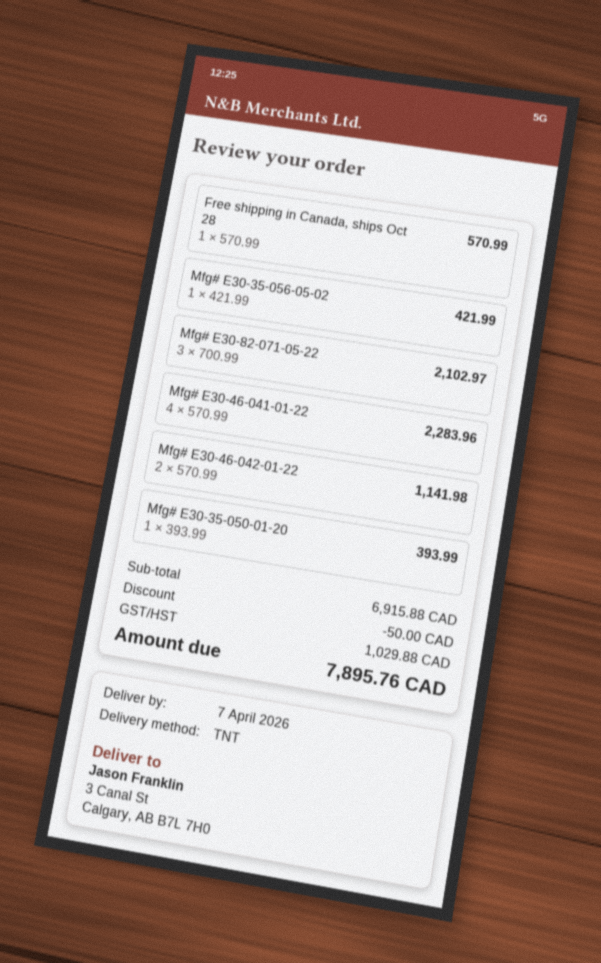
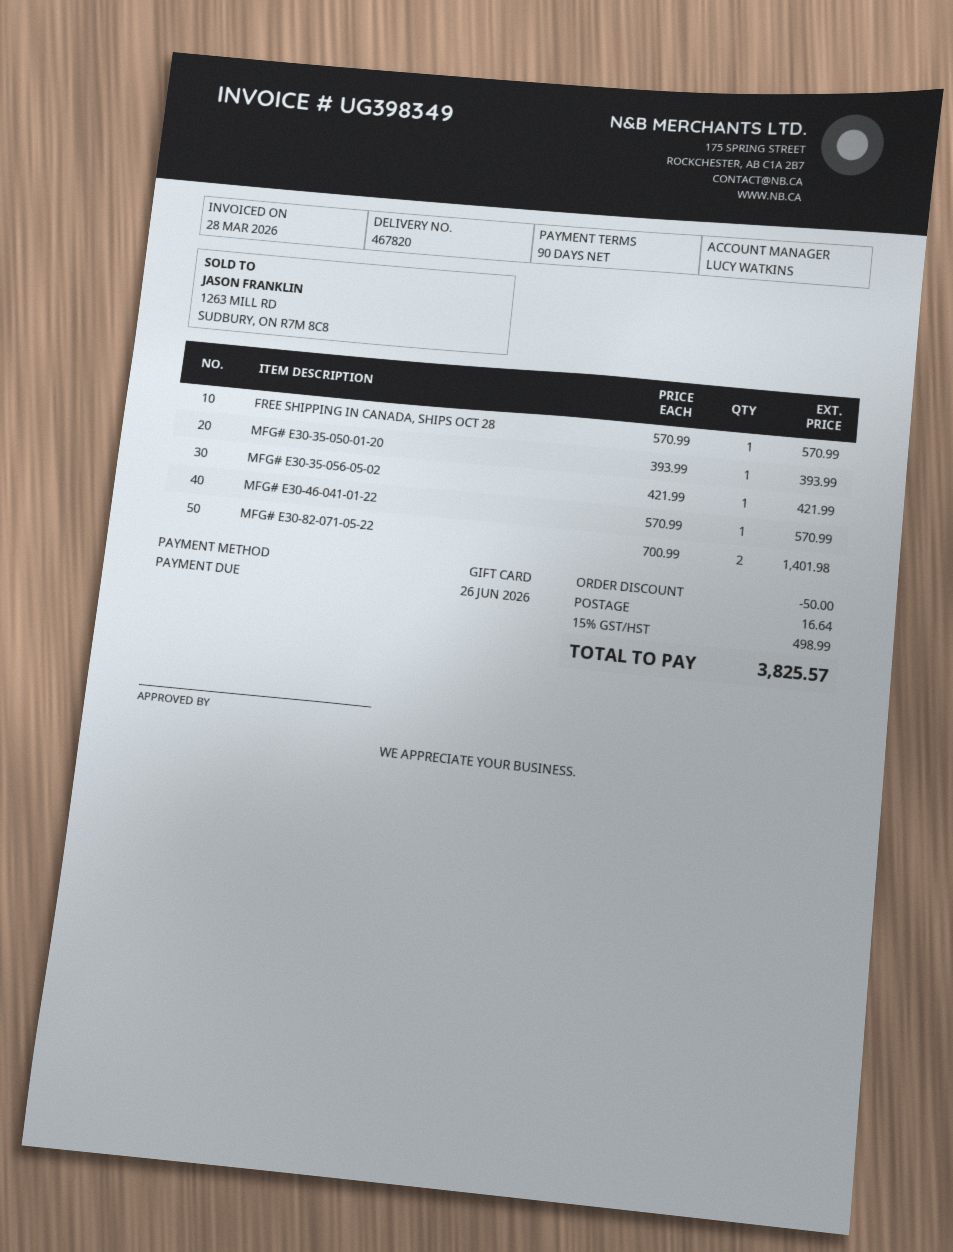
Mfg# E30-82-071-05-22: 3 x 700.99 = 2102.97 -> 2 x 700.99 = 1401.98
Mfg# E30-46-041-01-22: 4 x 570.99 = 2283.96 -> 1 x 570.99 = 570.99
Mfg# E30-46-042-01-22: 2 x 570.99 = 1141.98 -> none
shipping: none -> 16.64
tax: 1029.88 -> 498.99
total: 7895.76 -> 3825.57

